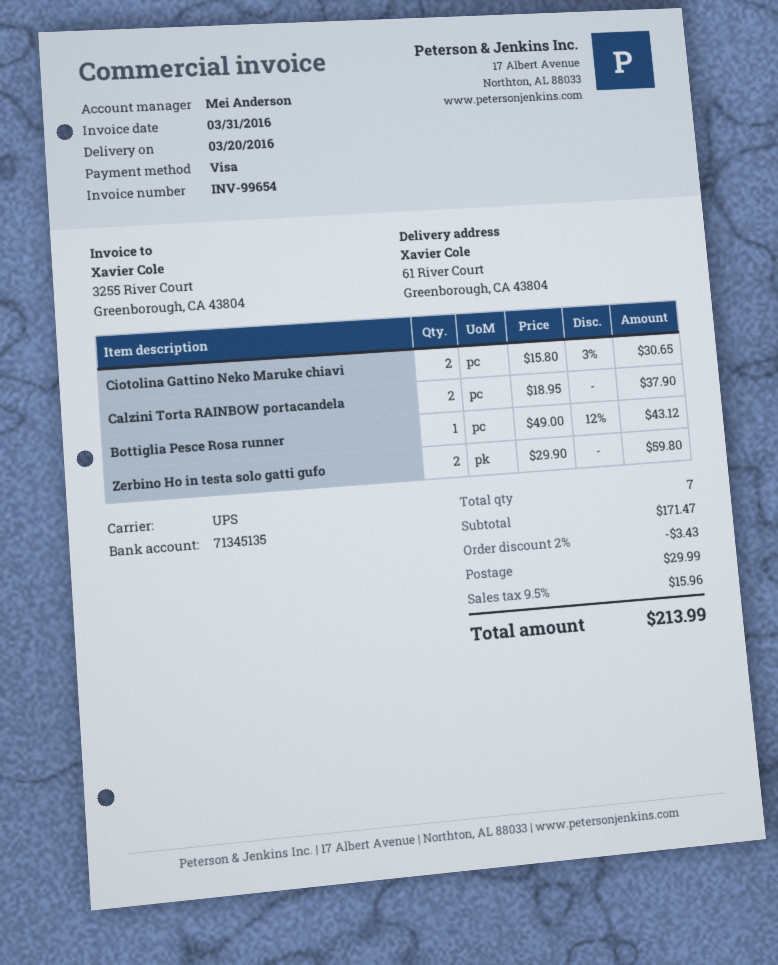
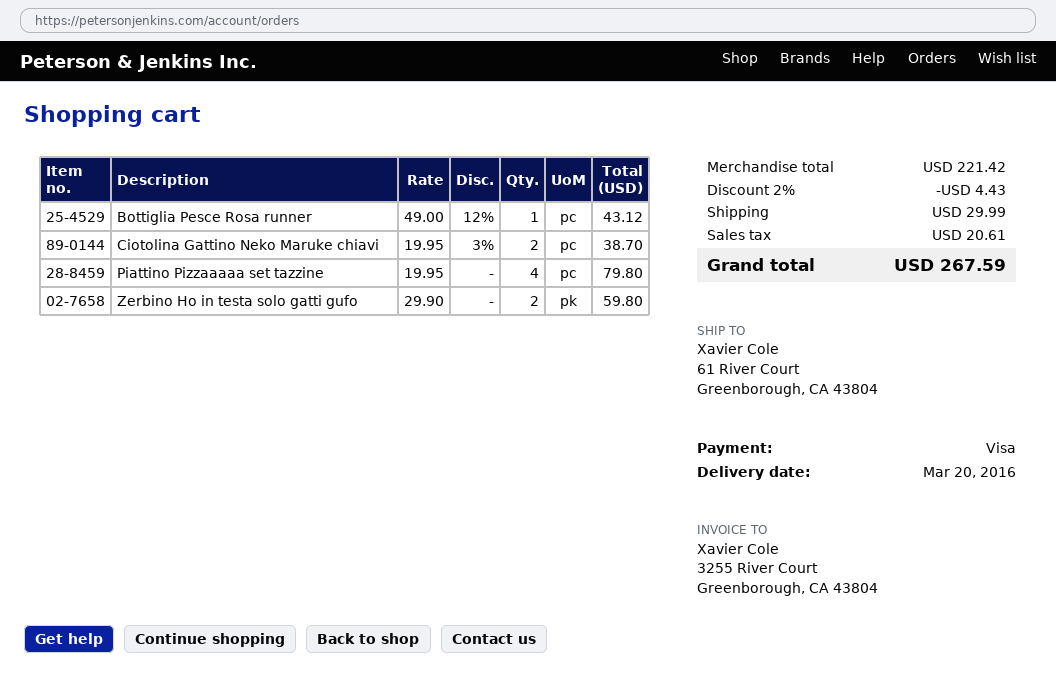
Ciotolina Gattino Neko Maruke chiavi: 2 x 15.80 - 3% = 30.65 -> 2 x 19.95 - 3% = 38.70
Calzini Torta RAINBOW portacandela: 2 x 18.95 = 37.90 -> none
Piattino Pizzaaaaa set tazzine: none -> 4 x 19.95 = 79.80
subtotal: 171.47 -> 221.42
discount: 2% = 3.43 -> 2% = 4.43
tax: 15.96 -> 20.61
total: 213.99 -> 267.59

